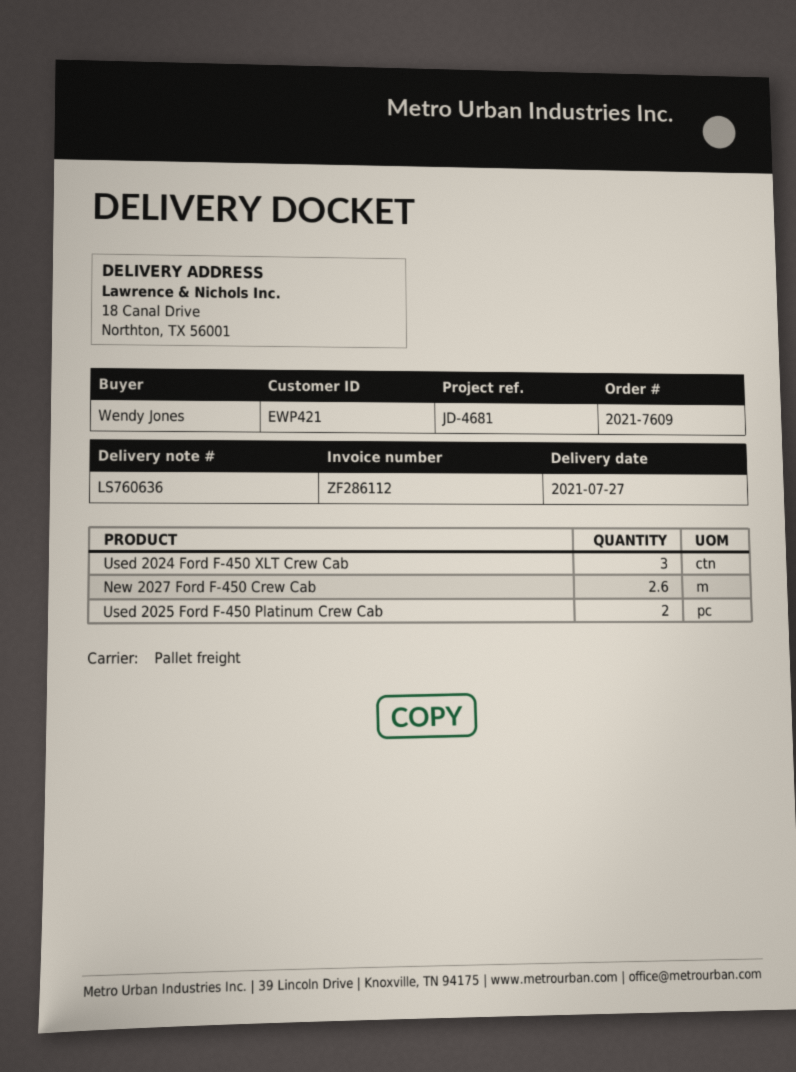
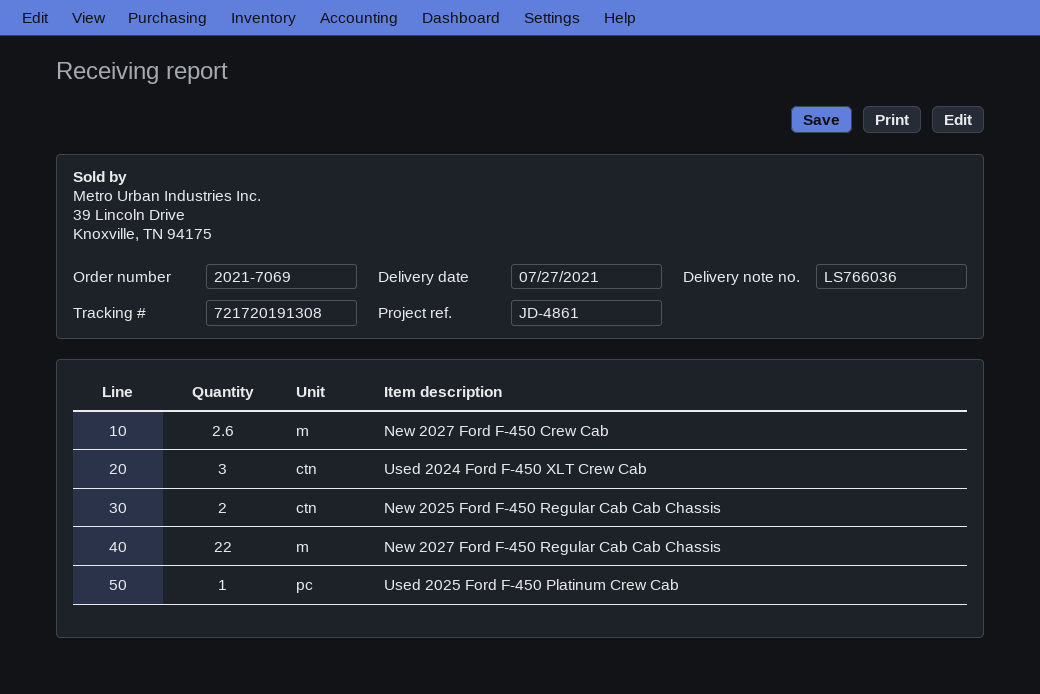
order number: 2021-7609 -> 2021-7069
delivery note number: LS760636 -> LS766036
reference: JD-4681 -> JD-4861
Used 2025 Ford F-450 Platinum Crew Cab: 2 -> 1
New 2025 Ford F-450 Regular Cab Cab Chassis: none -> 2
New 2027 Ford F-450 Regular Cab Cab Chassis: none -> 22

